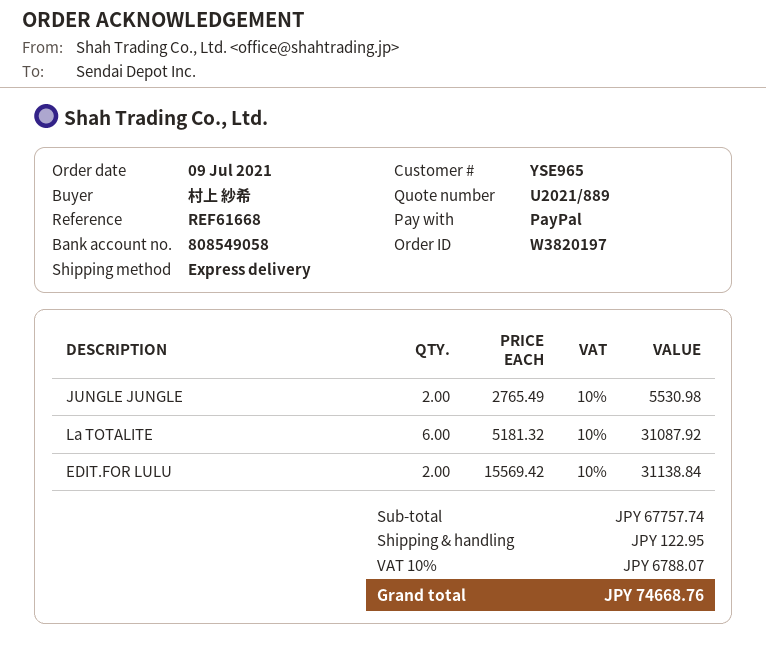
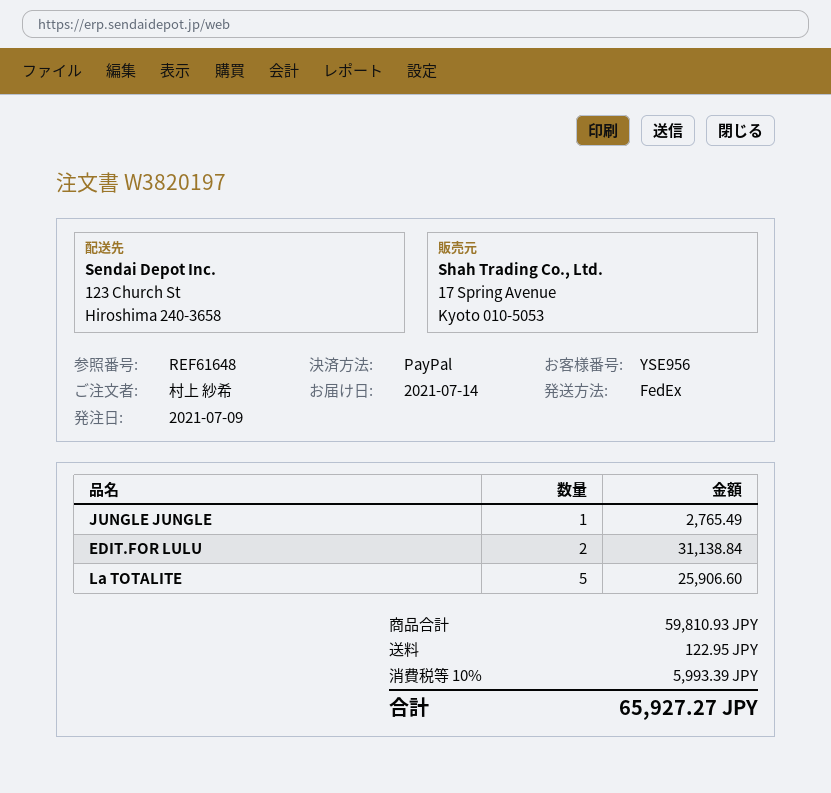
customer number: YSE965 -> YSE956
reference: REF61668 -> REF61648
shipping method: express -> FedEx
JUNGLE JUNGLE: 2 for 5530.98 -> 1 for 2765.49
La TOTALITE: 6 for 31087.92 -> 5 for 25906.60
subtotal: 67757.74 -> 59810.93
tax: 10% = 6788.07 -> 10% = 5993.39
total: 74668.76 -> 65927.27

